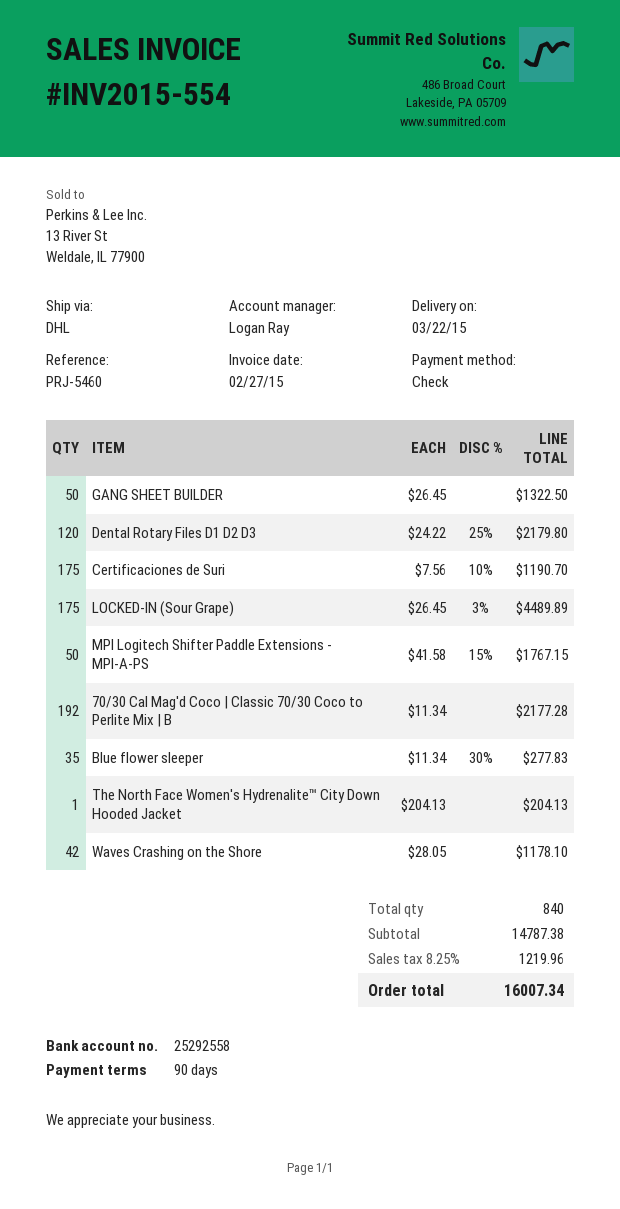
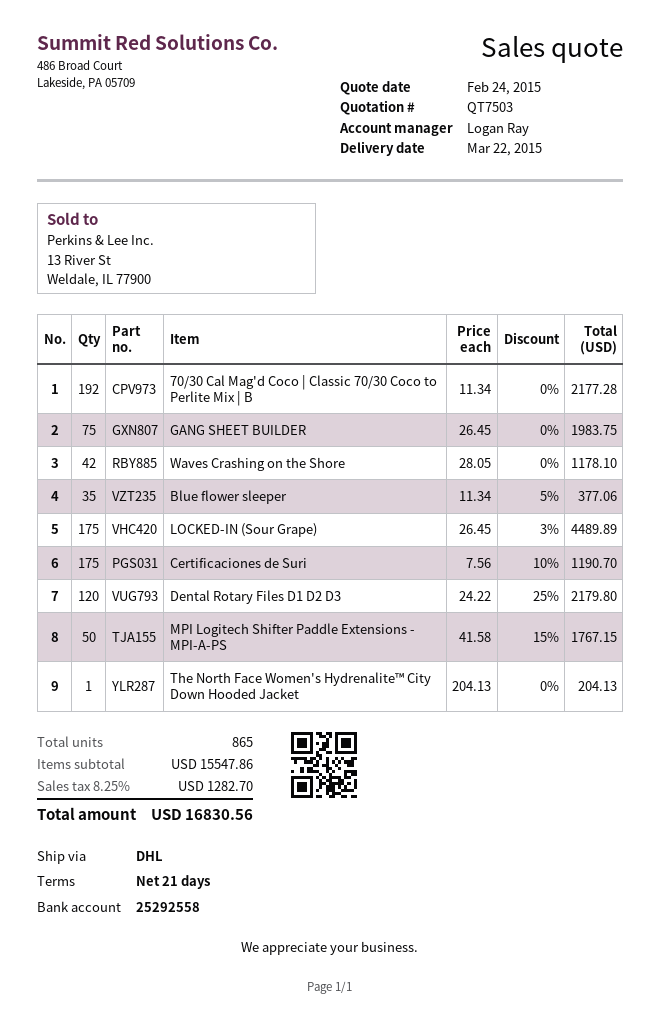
payment terms: 90 days -> 21 days
GANG SHEET BUILDER: 50 x 26.45 = 1322.50 -> 75 x 26.45 = 1983.75
Blue flower sleeper: 35 x 11.34 - 30% = 277.83 -> 35 x 11.34 - 5% = 377.06
total quantity: 840 -> 865
subtotal: 14787.38 -> 15547.86
tax: 8.25% = 1219.96 -> 8.25% = 1282.70
total: 16007.34 -> 16830.56

